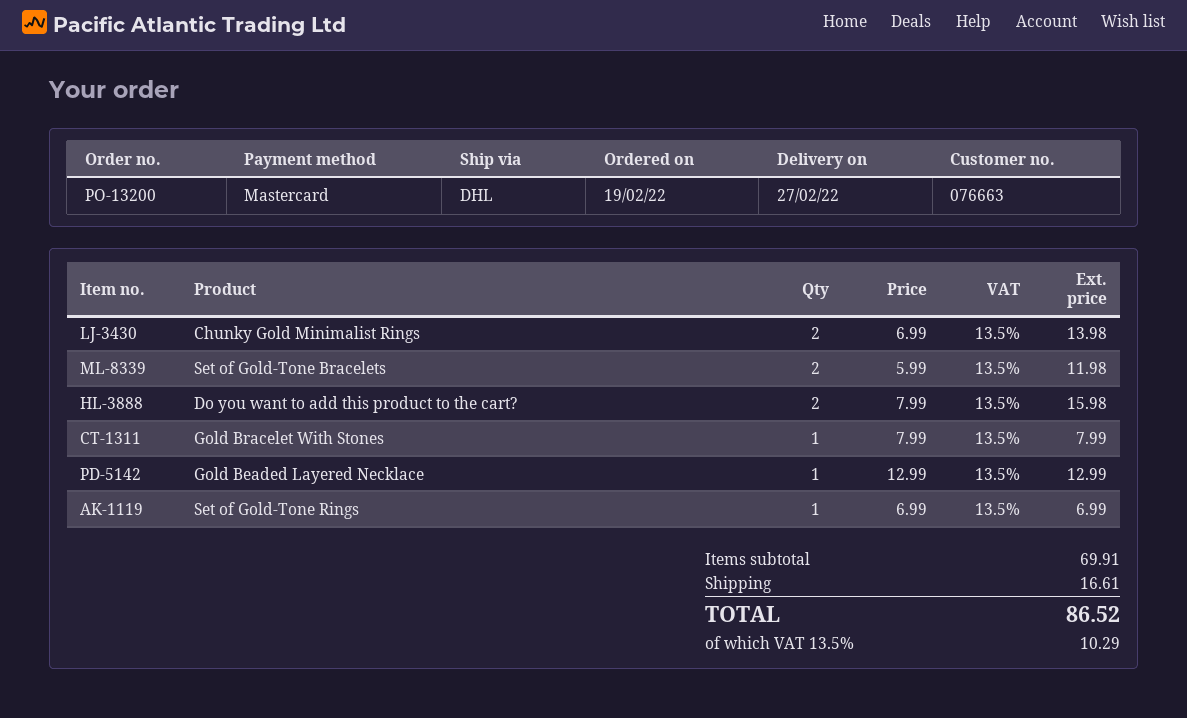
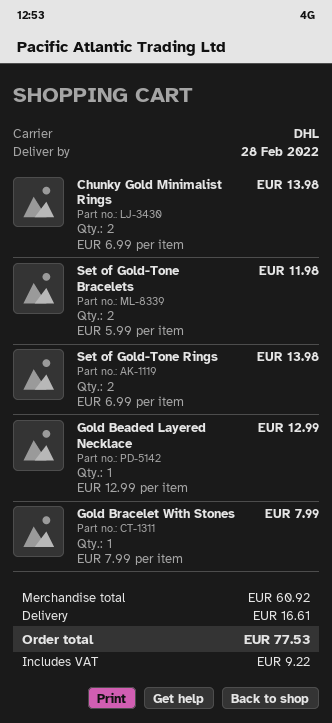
delivery date: 2022-02-27 -> 2022-02-28
Do you want to add this product to the cart?: 2 x 7.99 = 15.98 -> none
Set of Gold-Tone Rings: 1 x 6.99 = 6.99 -> 2 x 6.99 = 13.98
subtotal: 69.91 -> 60.92
tax: 10.29 -> 9.22
total: 86.52 -> 77.53

